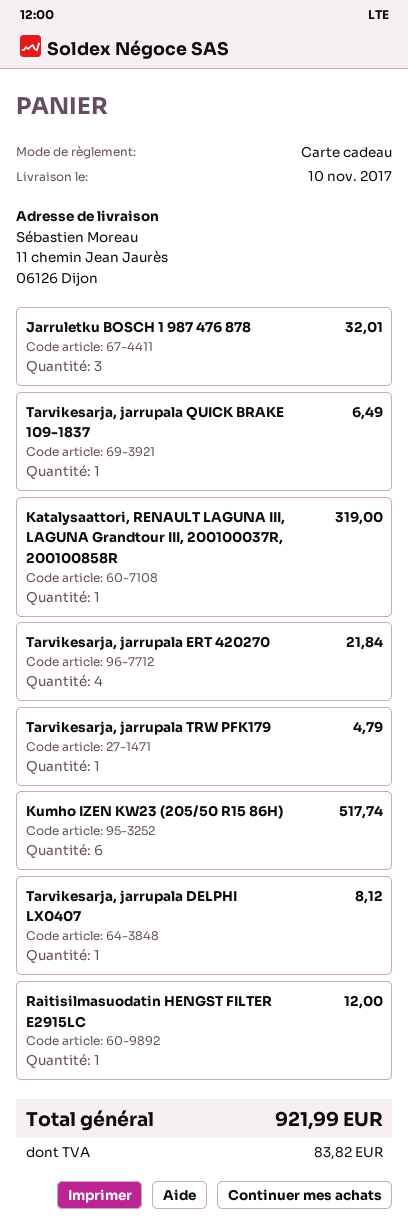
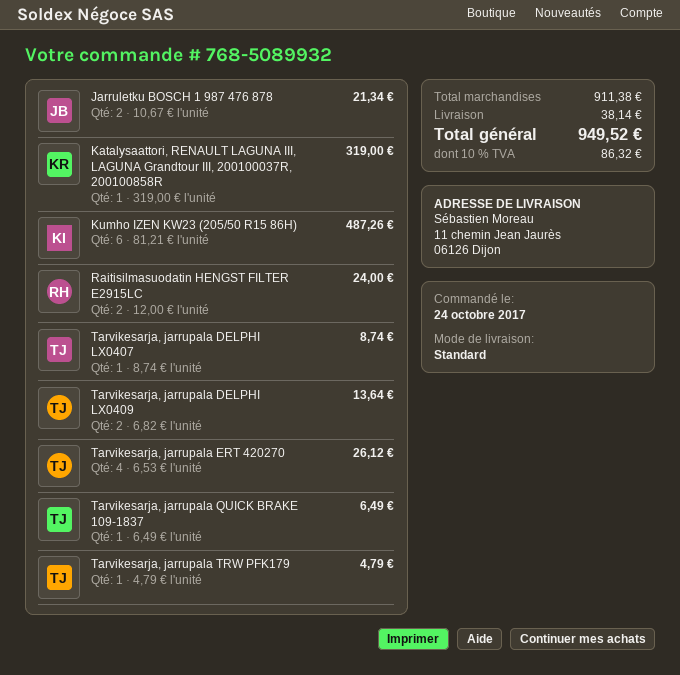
Jarruletku BOSCH 1 987 476 878: 3 for 32.01 -> 2 for 21.34
Tarvikesarja, jarrupala ERT 420270: 4 for 21.84 -> 4 for 26.12
Kumho IZEN KW23 (205/50 R15 86H): 6 for 517.74 -> 6 for 487.26
Tarvikesarja, jarrupala DELPHI LX0407: 1 for 8.12 -> 1 for 8.74
Raitisilmasuodatin HENGST FILTER E2915LC: 1 for 12.00 -> 2 for 24.00
Tarvikesarja, jarrupala DELPHI LX0409: none -> 2 for 13.64
shipping: none -> 38.14
tax: 83.82 -> 86.32
total: 921.99 -> 949.52

